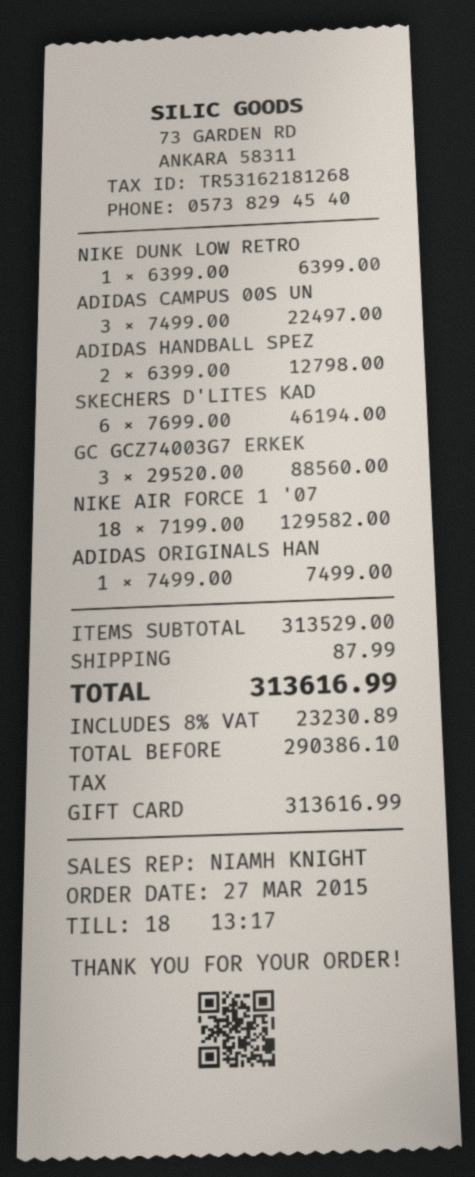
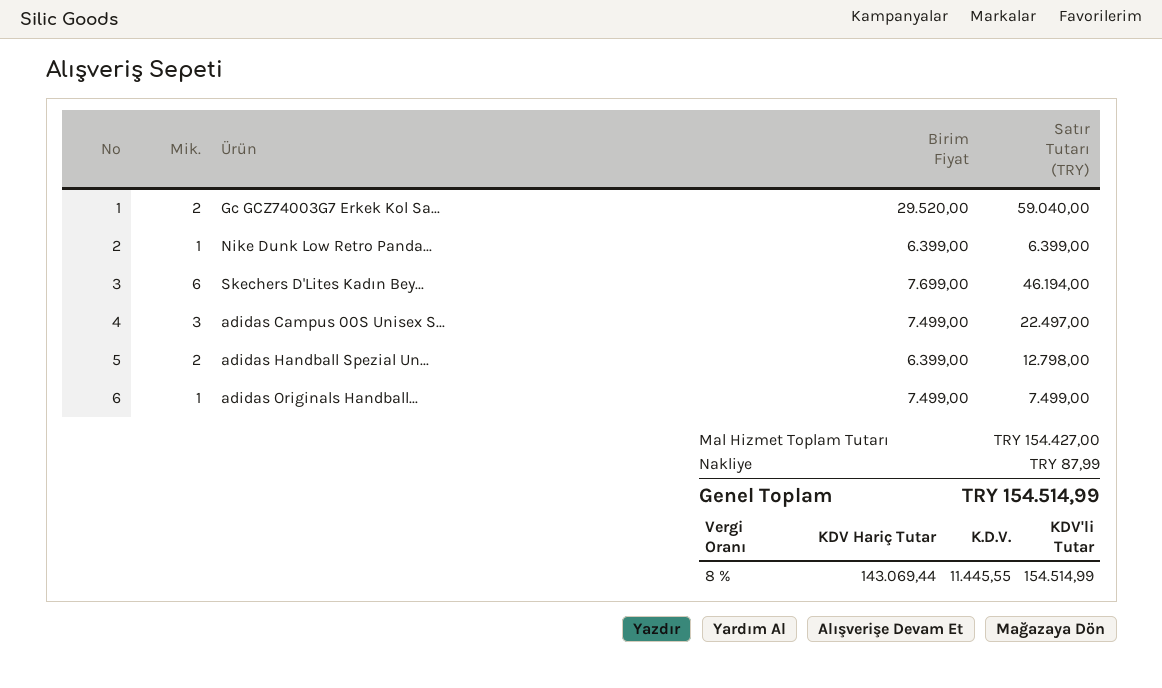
GC GCZ74003G7 ERKEK: 3 x 29520.00 = 88560.00 -> 2 x 29520.00 = 59040.00
NIKE AIR FORCE 1 '07: 18 x 7199.00 = 129582.00 -> none
subtotal: 313529.00 -> 154427.00
net: 290386.10 -> 143069.44
tax: 8% = 23230.89 -> 8% = 11445.55
total: 313616.99 -> 154514.99

